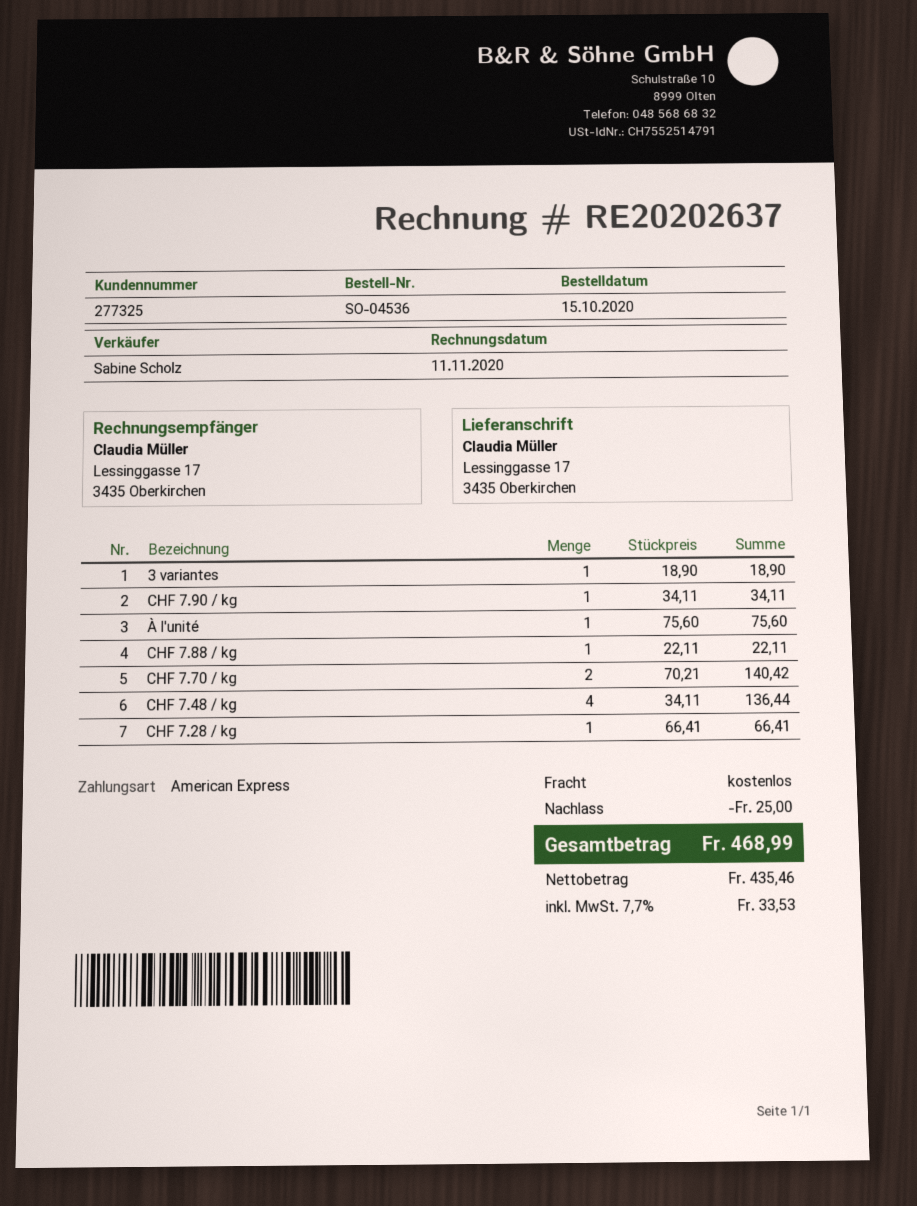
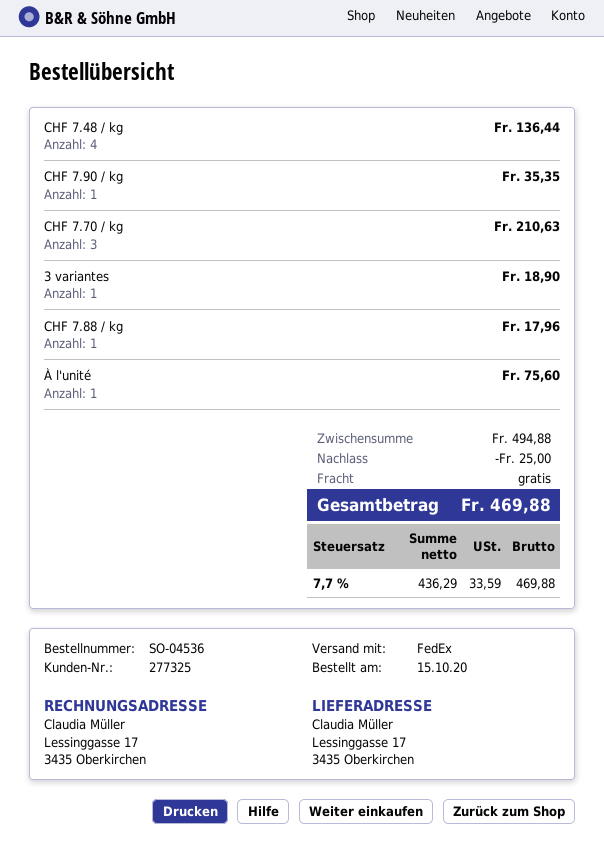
CHF 7.90 / kg: 1 for 34.11 -> 1 for 35.35
CHF 7.88 / kg: 1 for 22.11 -> 1 for 17.96
CHF 7.70 / kg: 2 for 140.42 -> 3 for 210.63
CHF 7.28 / kg: 1 for 66.41 -> none
net: 435.46 -> 436.29
tax: 7.7% = 33.53 -> 7.7% = 33.59
total: 468.99 -> 469.88

